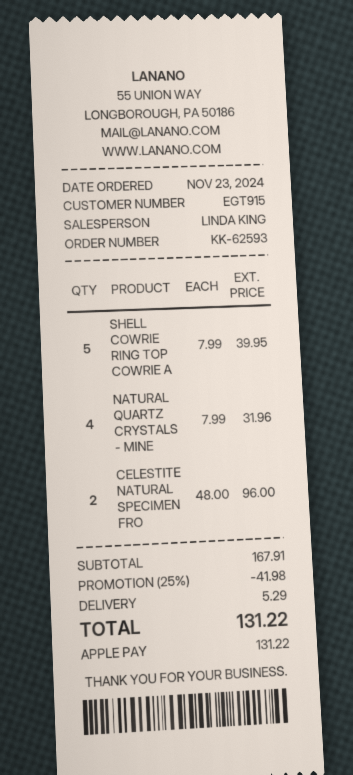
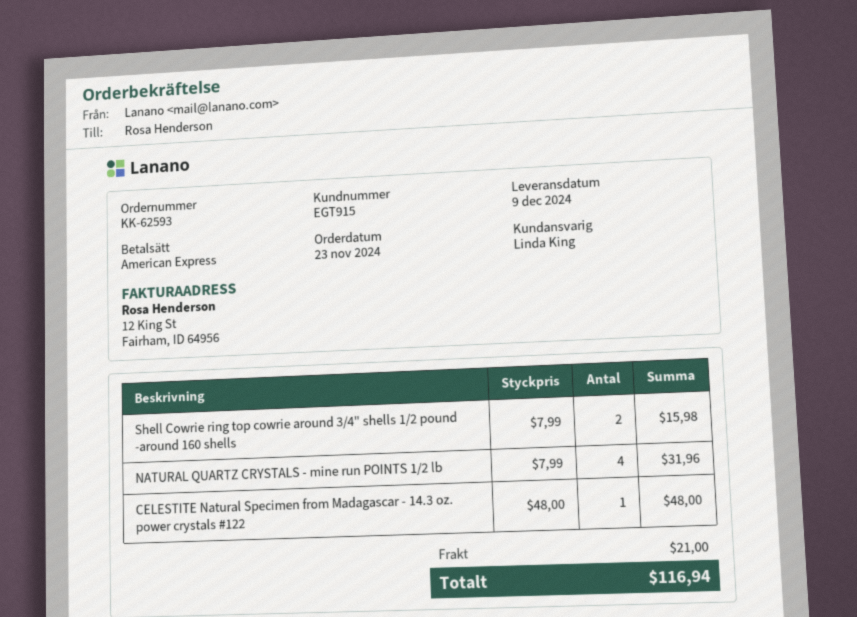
payment method: Apple Pay -> American Express
SHELL COWRIE RING TOP COWRIE A: 5 x 7.99 = 39.95 -> 2 x 7.99 = 15.98
CELESTITE NATURAL SPECIMEN FRO: 2 x 48.00 = 96.00 -> 1 x 48.00 = 48.00
discount: 25% = 41.98 -> none
shipping: 5.29 -> 21.00
total: 131.22 -> 116.94

